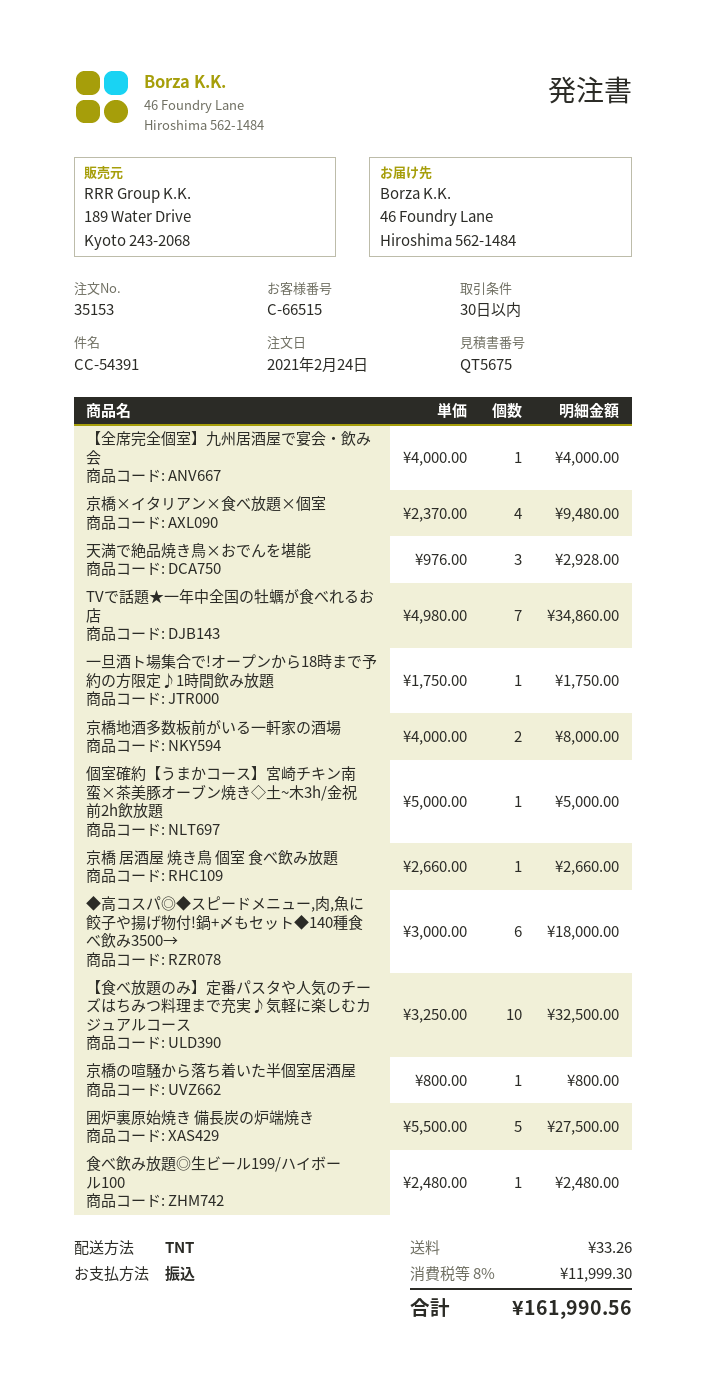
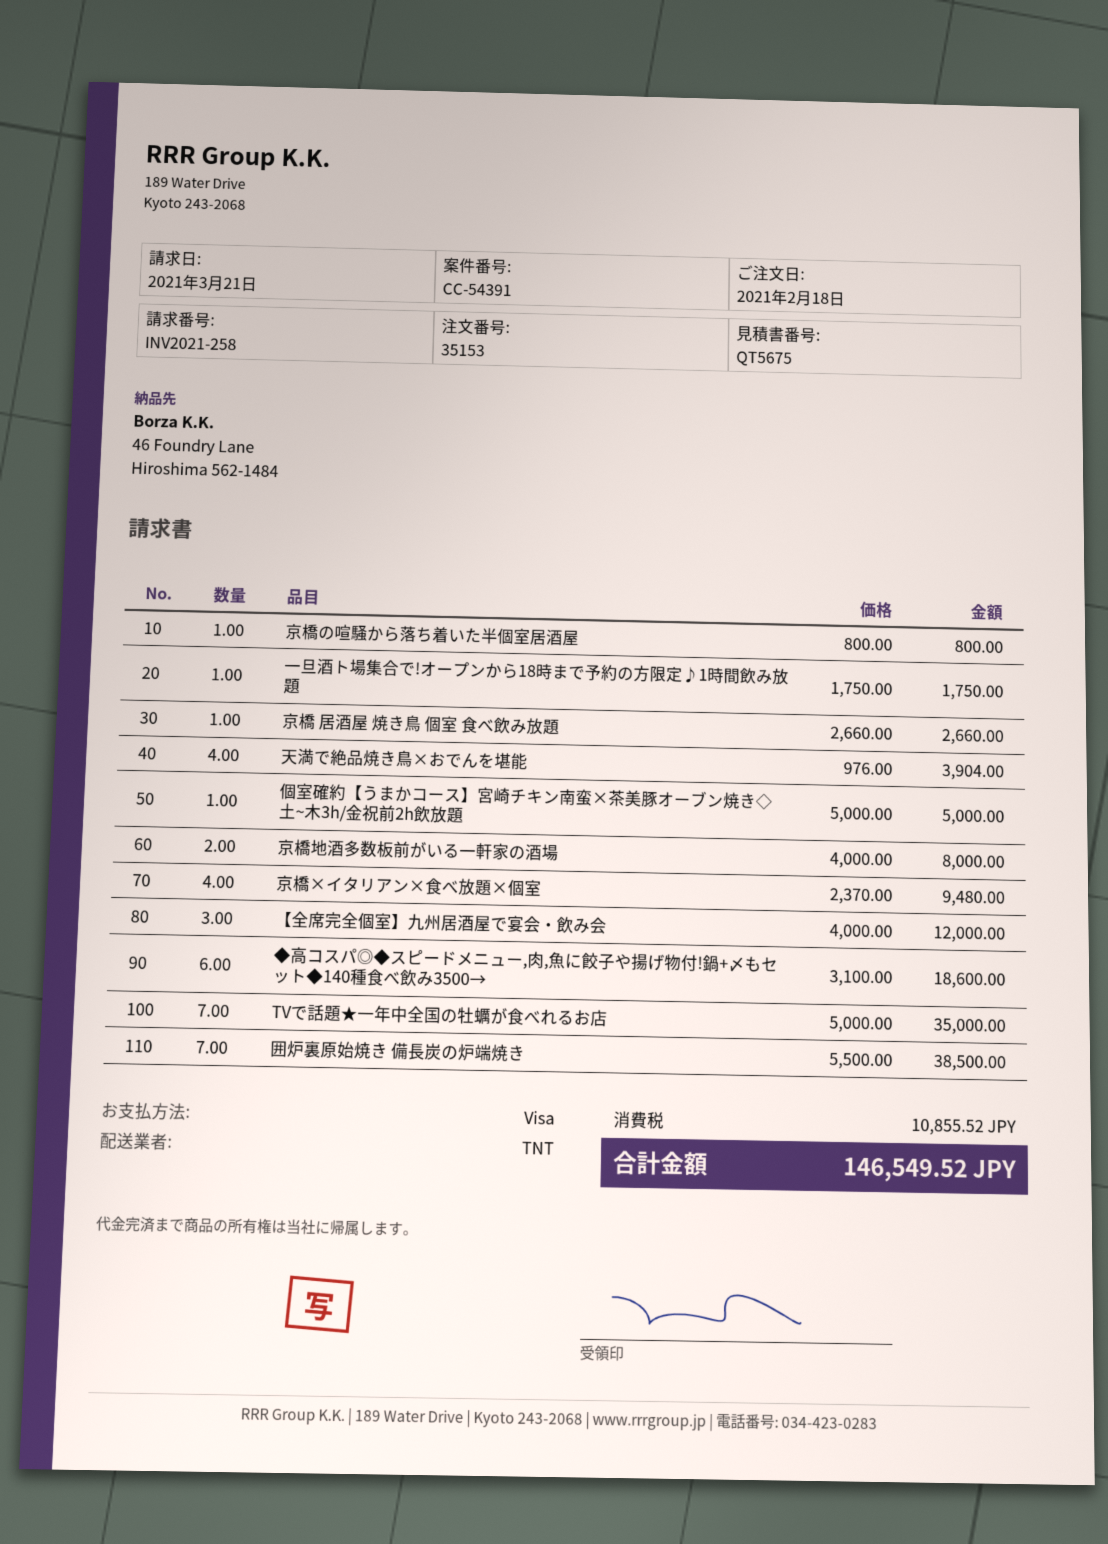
order date: 2021-02-24 -> 2021-02-18
payment method: bank transfer -> Visa
【全席完全個室】九州居酒屋で宴会・飲み会: 1 x 4000.00 = 4000.00 -> 3 x 4000.00 = 12000.00
天満で絶品焼き鳥×おでんを堪能: 3 x 976.00 = 2928.00 -> 4 x 976.00 = 3904.00
TVで話題★一年中全国の牡蠣が食べれるお店: 7 x 4980.00 = 34860.00 -> 7 x 5000.00 = 35000.00
◆高コスパ◎◆スピードメニュー,肉,魚に餃子や揚げ物付!鍋+〆もセット◆140種食べ飲み3500→: 6 x 3000.00 = 18000.00 -> 6 x 3100.00 = 18600.00
【食べ放題のみ】定番パスタや人気のチーズはちみつ料理まで充実♪気軽に楽しむカジュアルコース: 10 x 3250.00 = 32500.00 -> none
囲炉裏原始焼き 備長炭の炉端焼き: 5 x 5500.00 = 27500.00 -> 7 x 5500.00 = 38500.00
食べ飲み放題◎生ビール199/ハイボール100: 1 x 2480.00 = 2480.00 -> none
shipping: 33.26 -> none
tax: 11999.30 -> 10855.52
total: 161990.56 -> 146549.52

